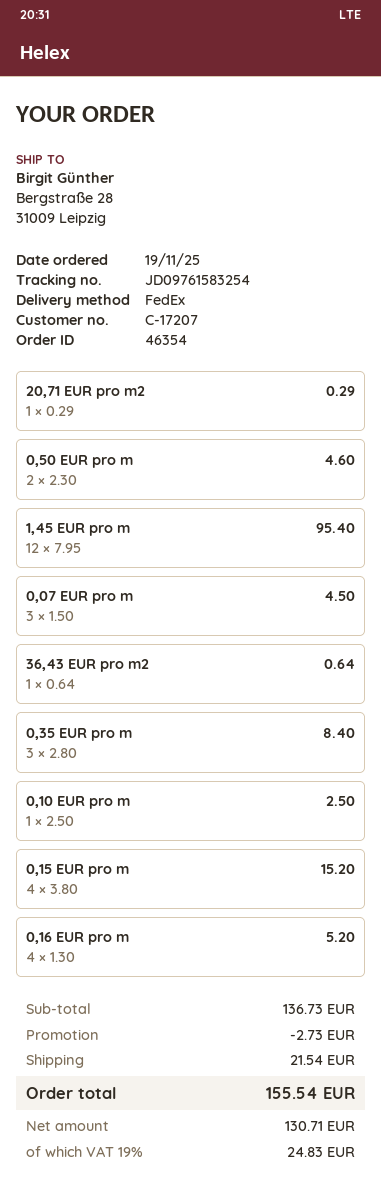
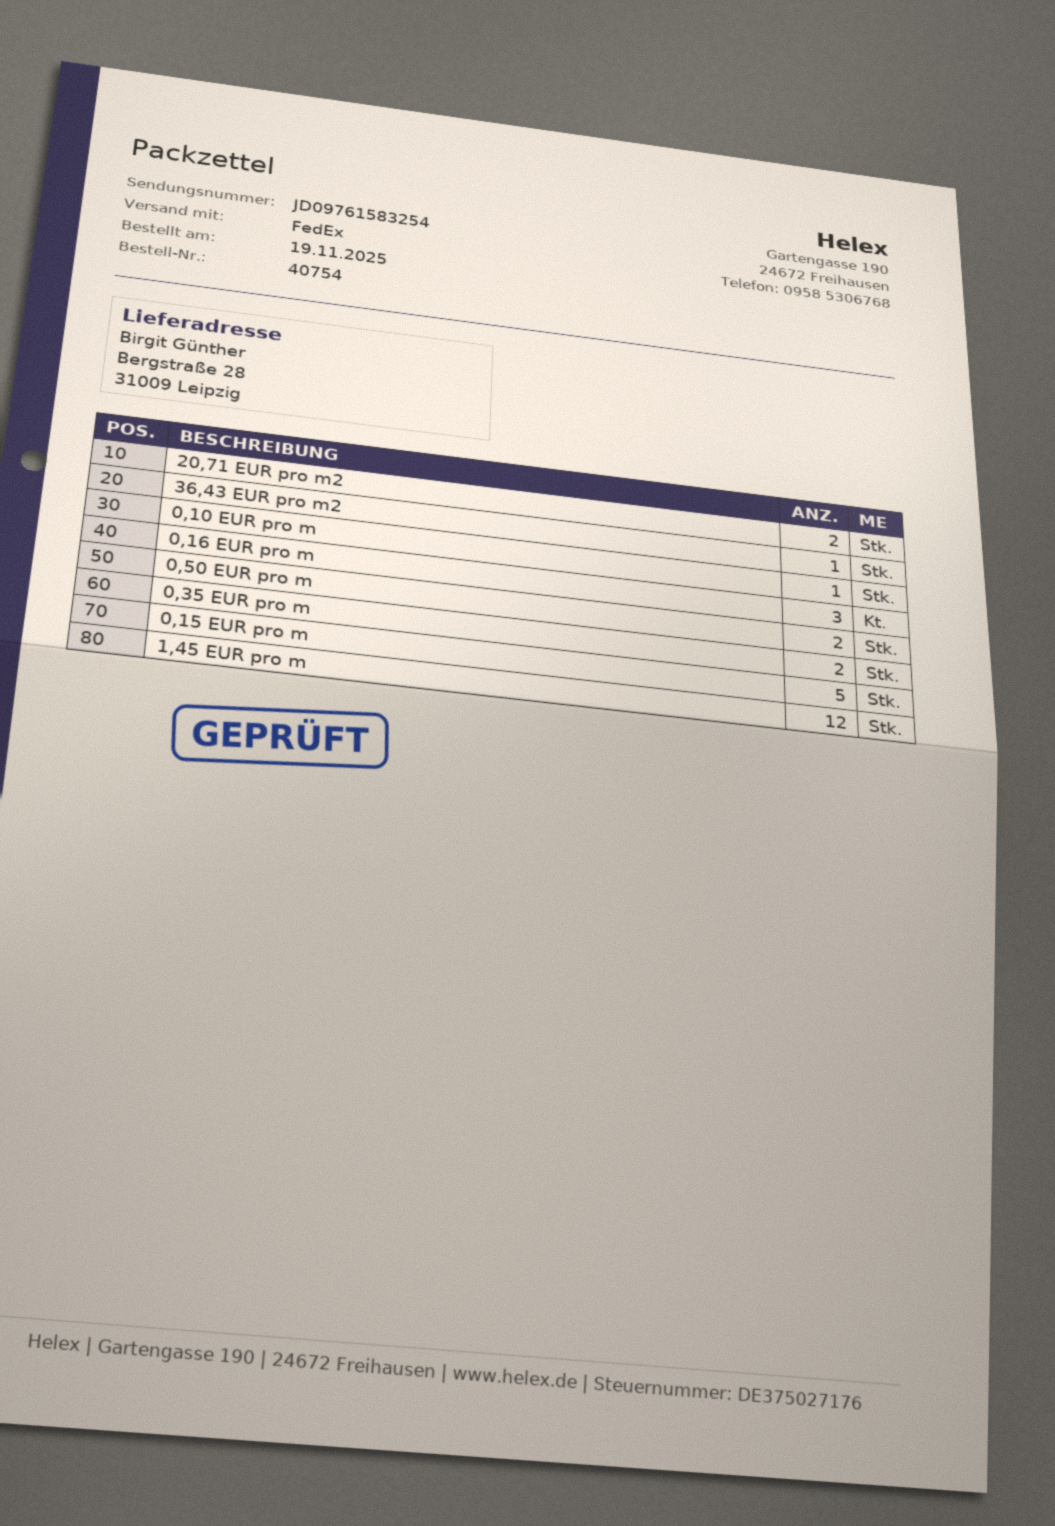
order number: 46354 -> 40754
20,71 EUR pro m2: 1 -> 2
0,07 EUR pro m: 3 -> none
0,35 EUR pro m: 3 -> 2
0,15 EUR pro m: 4 -> 5
0,16 EUR pro m: 4 -> 3

